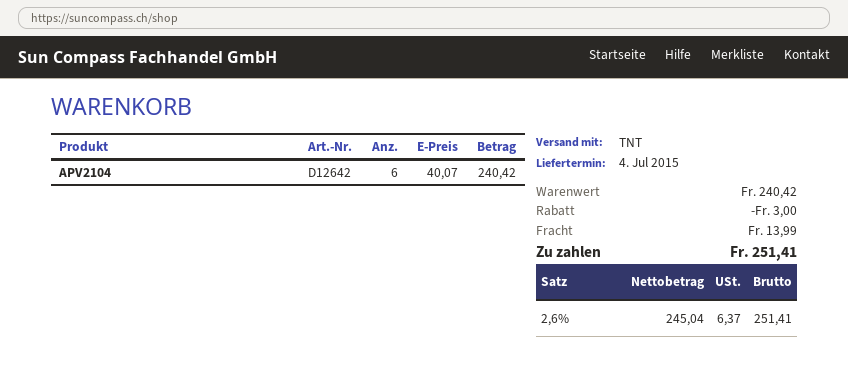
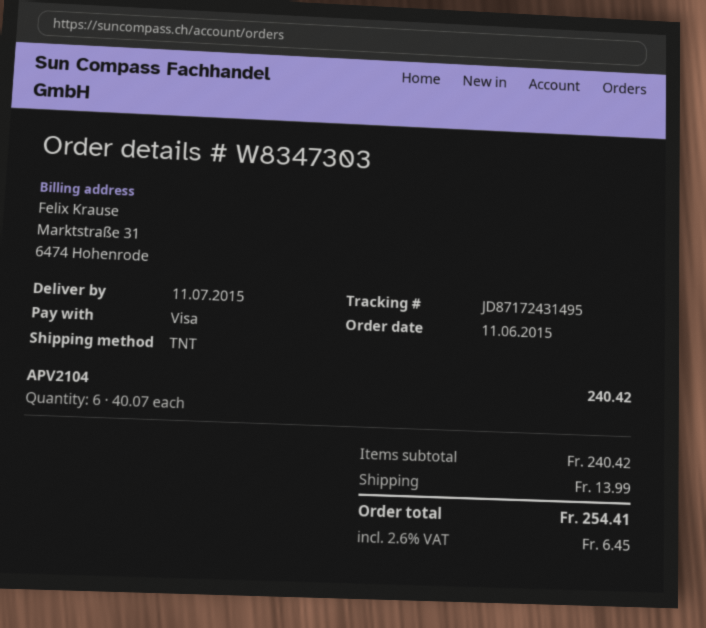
delivery date: 2015-07-04 -> 2015-07-11
discount: 3.00 -> none
tax: 2.6% = 6.37 -> 2.6% = 6.45
total: 251.41 -> 254.41

